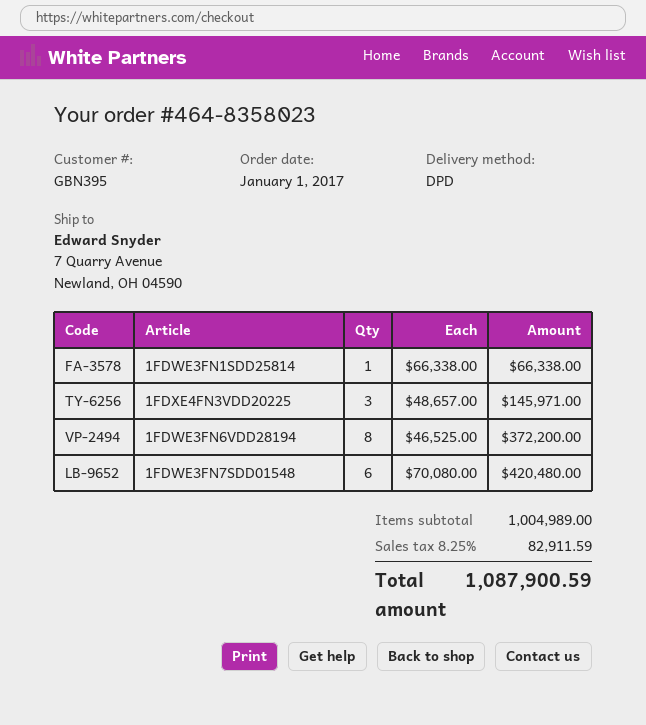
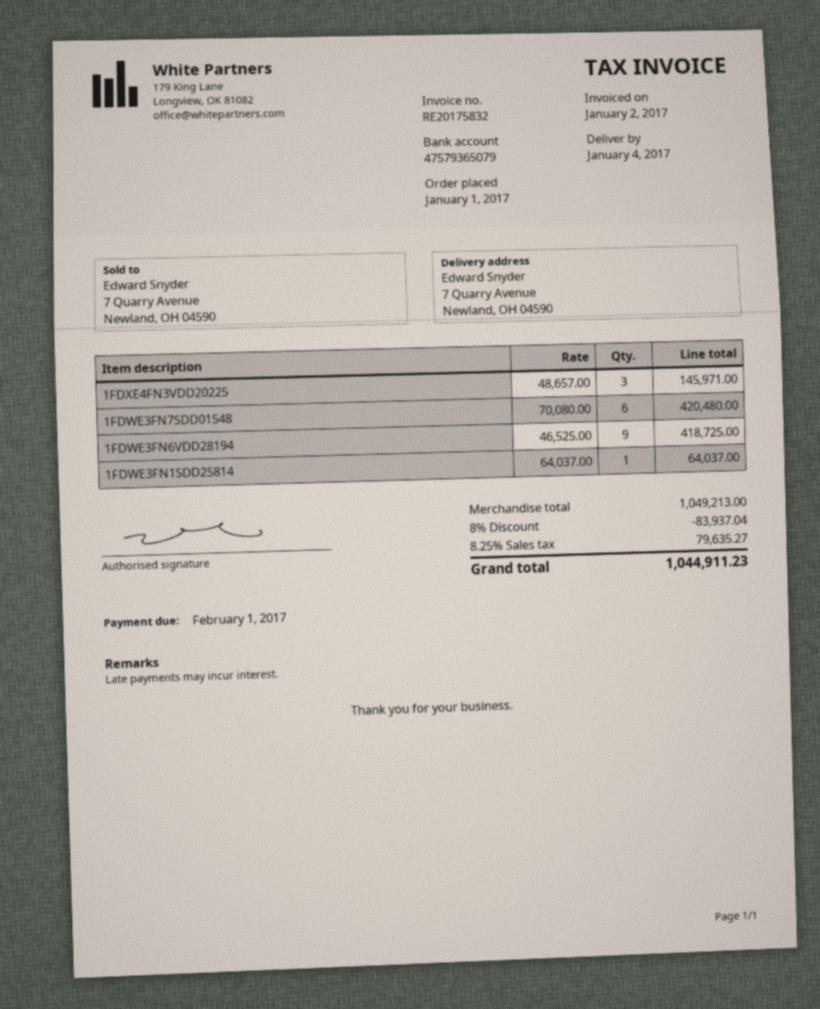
1FDWE3FN1SDD25814: 1 x 66338.00 = 66338.00 -> 1 x 64037.00 = 64037.00
1FDWE3FN6VDD28194: 8 x 46525.00 = 372200.00 -> 9 x 46525.00 = 418725.00
subtotal: 1004989.00 -> 1049213.00
discount: none -> 8% = 83937.04
tax: 8.25% = 82911.59 -> 8.25% = 79635.27
total: 1087900.59 -> 1044911.23

